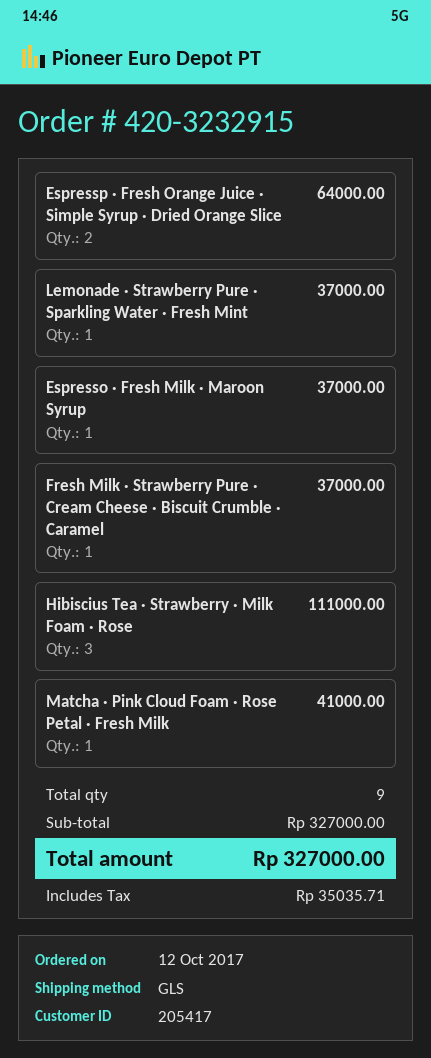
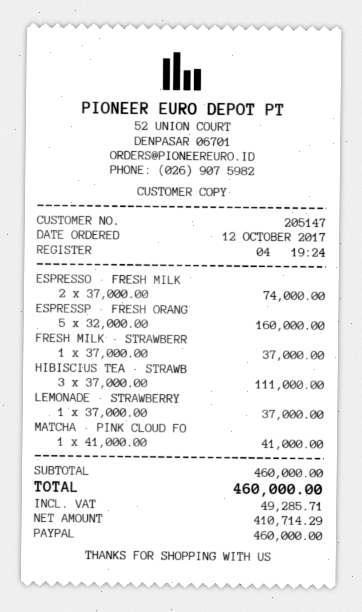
customer number: 205417 -> 205147
Espressp · Fresh Orange Juice · Simple Syrup · Dried Orange Slice: 2 for 64000.00 -> 5 for 160000.00
Espresso · Fresh Milk · Maroon Syrup: 1 for 37000.00 -> 2 for 74000.00
subtotal: 327000.00 -> 460000.00
tax: 35035.71 -> 49285.71
total: 327000.00 -> 460000.00

